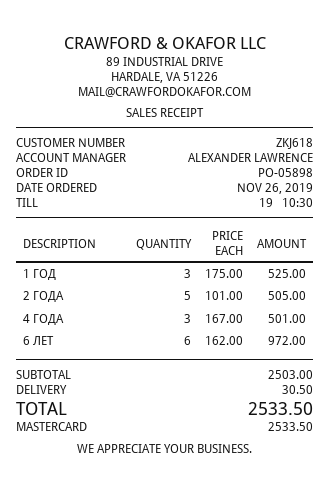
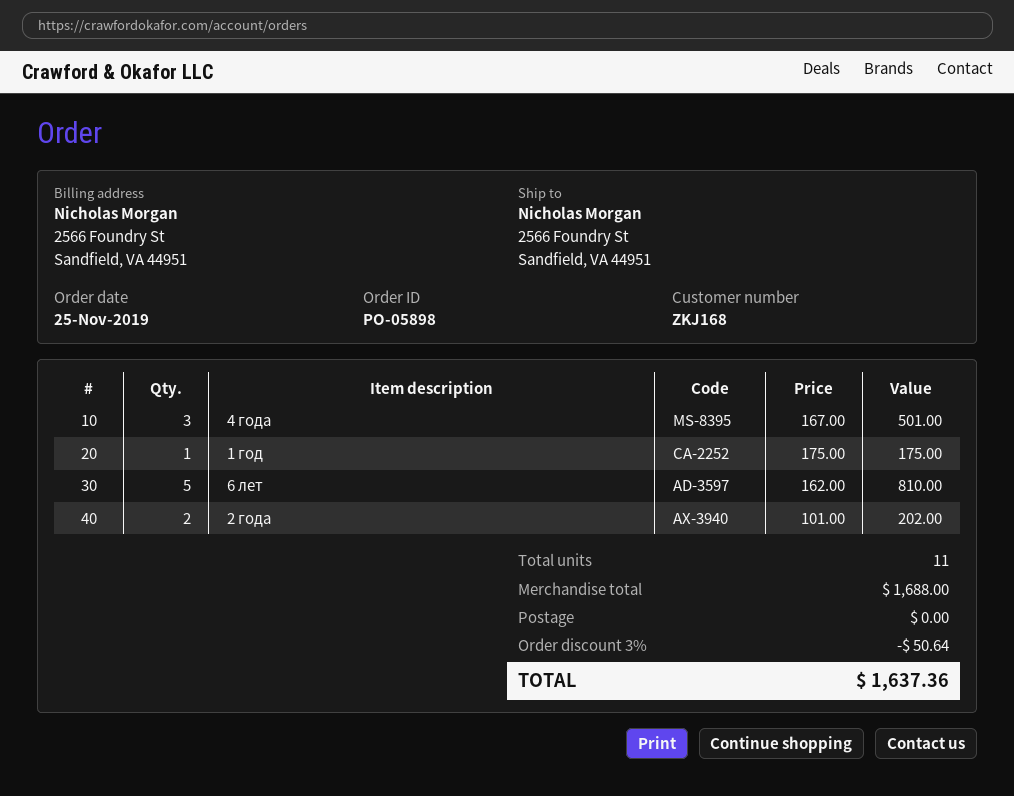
order date: 2019-11-26 -> 2019-11-25
customer number: ZKJ618 -> ZKJ168
1 ГОД: 3 x 175.00 = 525.00 -> 1 x 175.00 = 175.00
2 ГОДА: 5 x 101.00 = 505.00 -> 2 x 101.00 = 202.00
6 ЛЕТ: 6 x 162.00 = 972.00 -> 5 x 162.00 = 810.00
subtotal: 2503.00 -> 1688.00
discount: none -> 3% = 50.64
shipping: 30.50 -> 0.00
total: 2533.50 -> 1637.36

